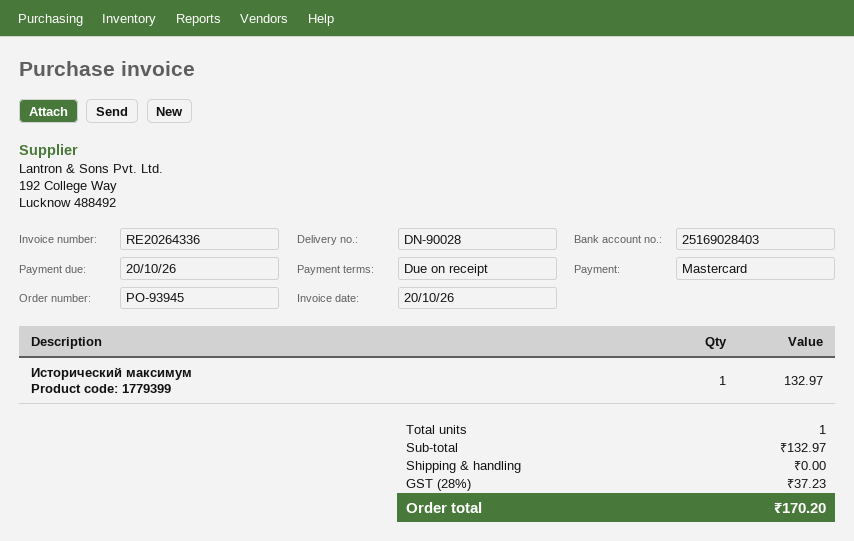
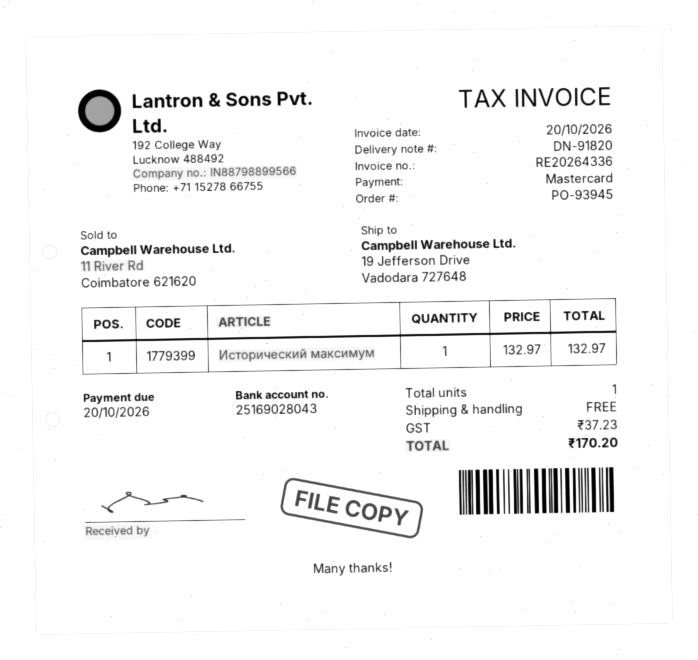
delivery note number: DN-90028 -> DN-91820
bank account: 25169028403 -> 25169028043

